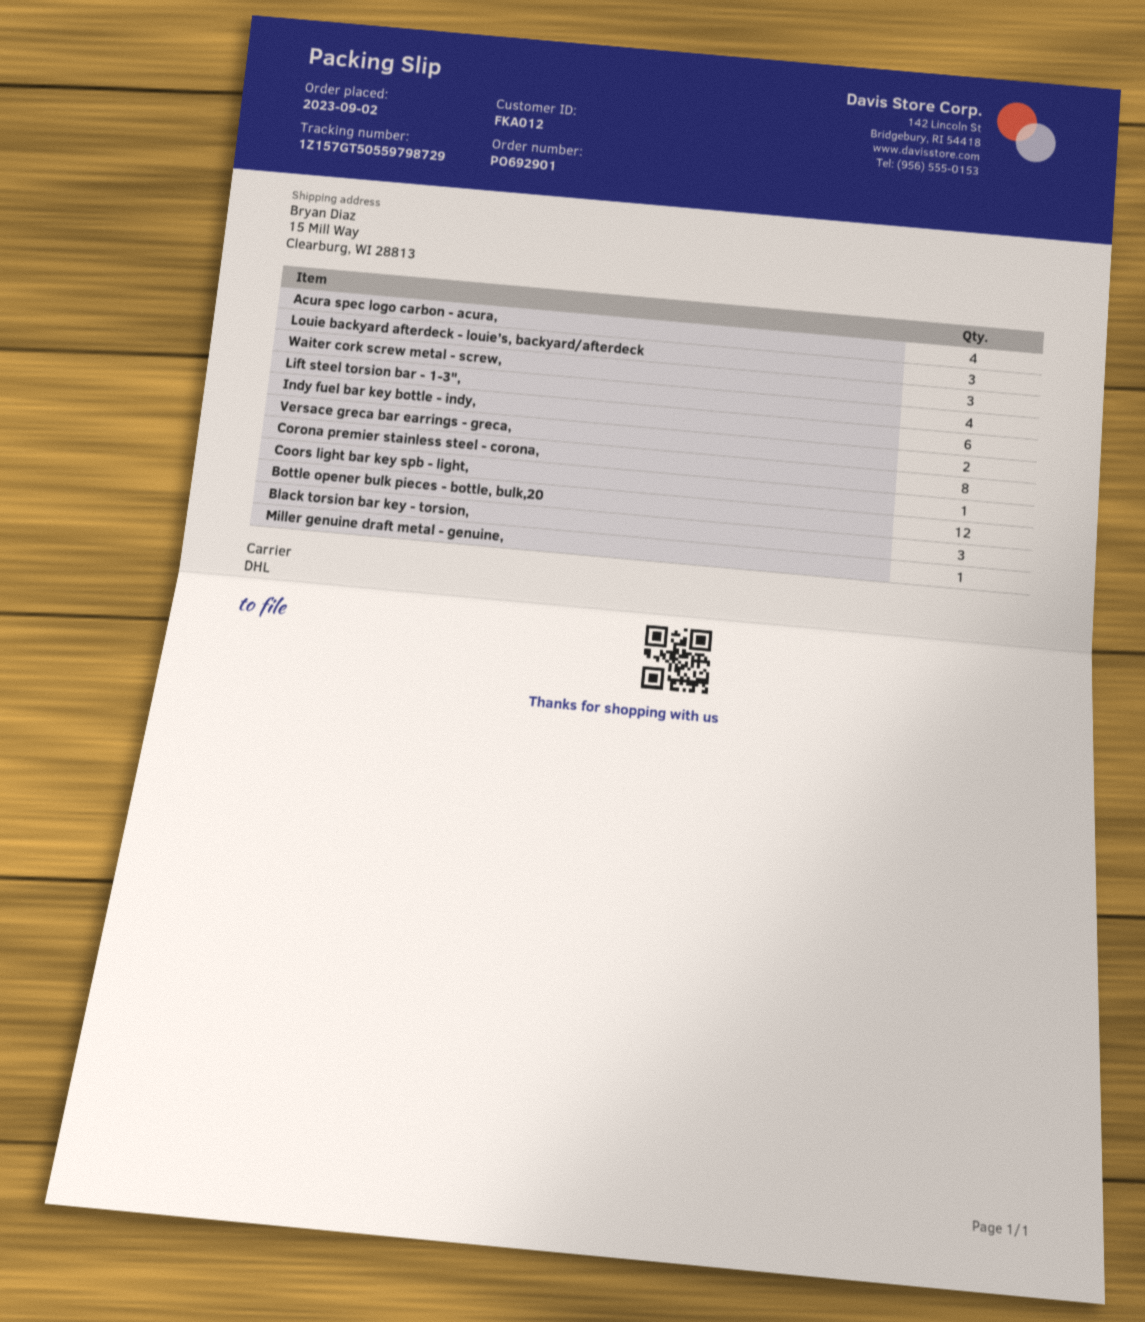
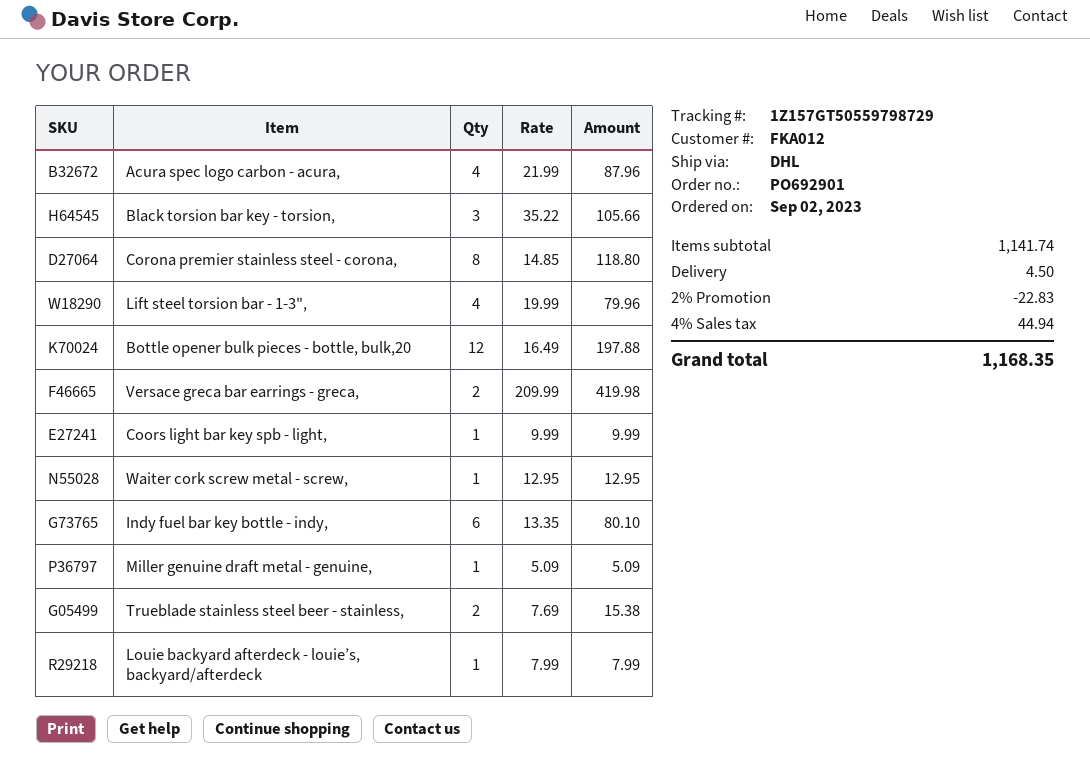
Louie backyard afterdeck - louie’s, backyard/afterdeck: 3 -> 1
Waiter cork screw metal - screw,: 3 -> 1
Trueblade stainless steel beer - stainless,: none -> 2

